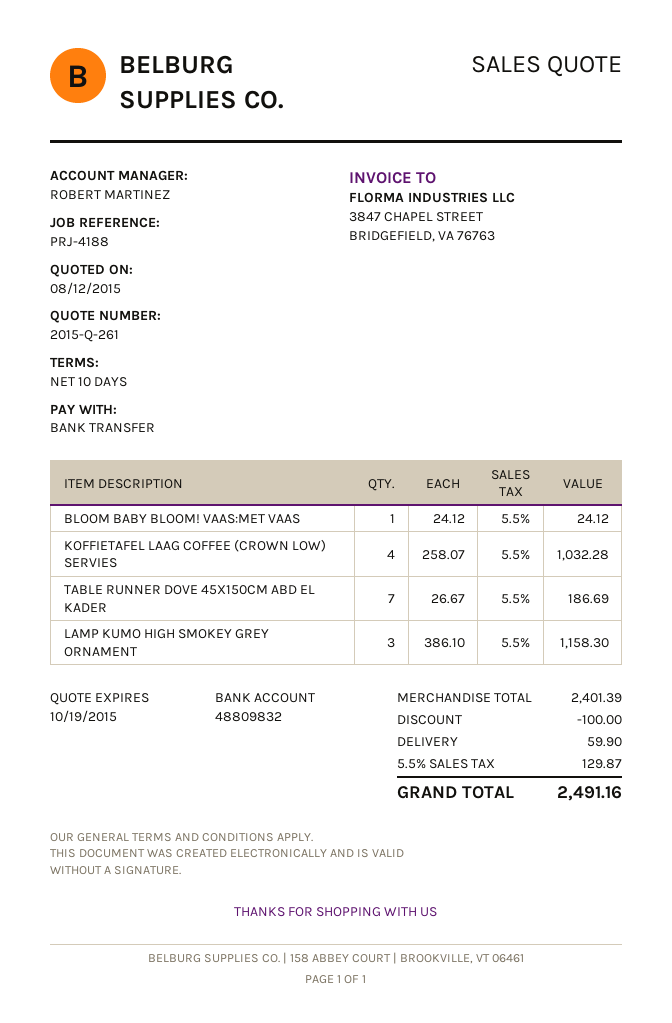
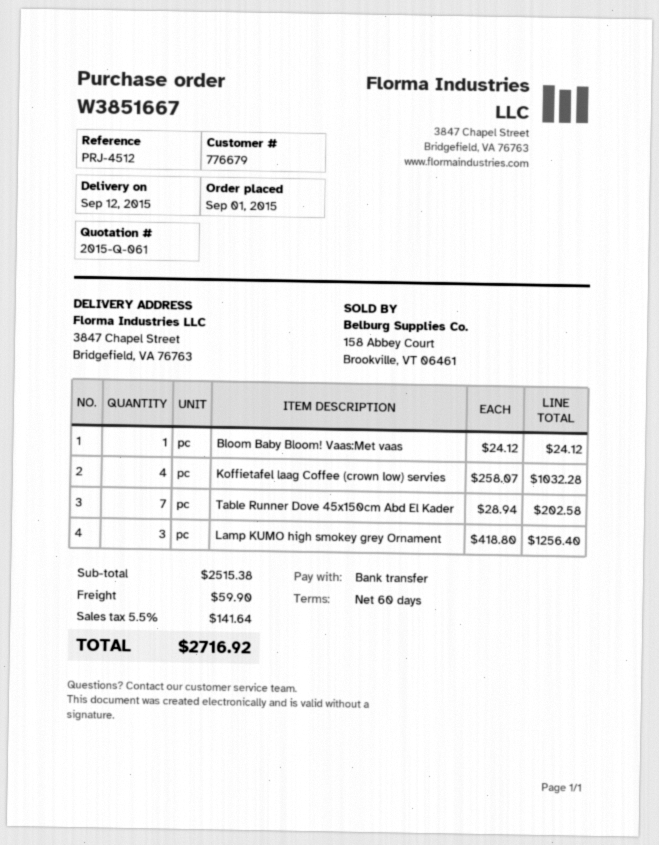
quote number: 2015-Q-261 -> 2015-Q-061
payment terms: 10 days -> 60 days
reference: PRJ-4188 -> PRJ-4512
TABLE RUNNER DOVE 45X150CM ABD EL KADER: 7 x 26.67 = 186.69 -> 7 x 28.94 = 202.58
LAMP KUMO HIGH SMOKEY GREY ORNAMENT: 3 x 386.10 = 1158.30 -> 3 x 418.80 = 1256.40
subtotal: 2401.39 -> 2515.38
discount: 100.00 -> none
tax: 5.5% = 129.87 -> 5.5% = 141.64
total: 2491.16 -> 2716.92

